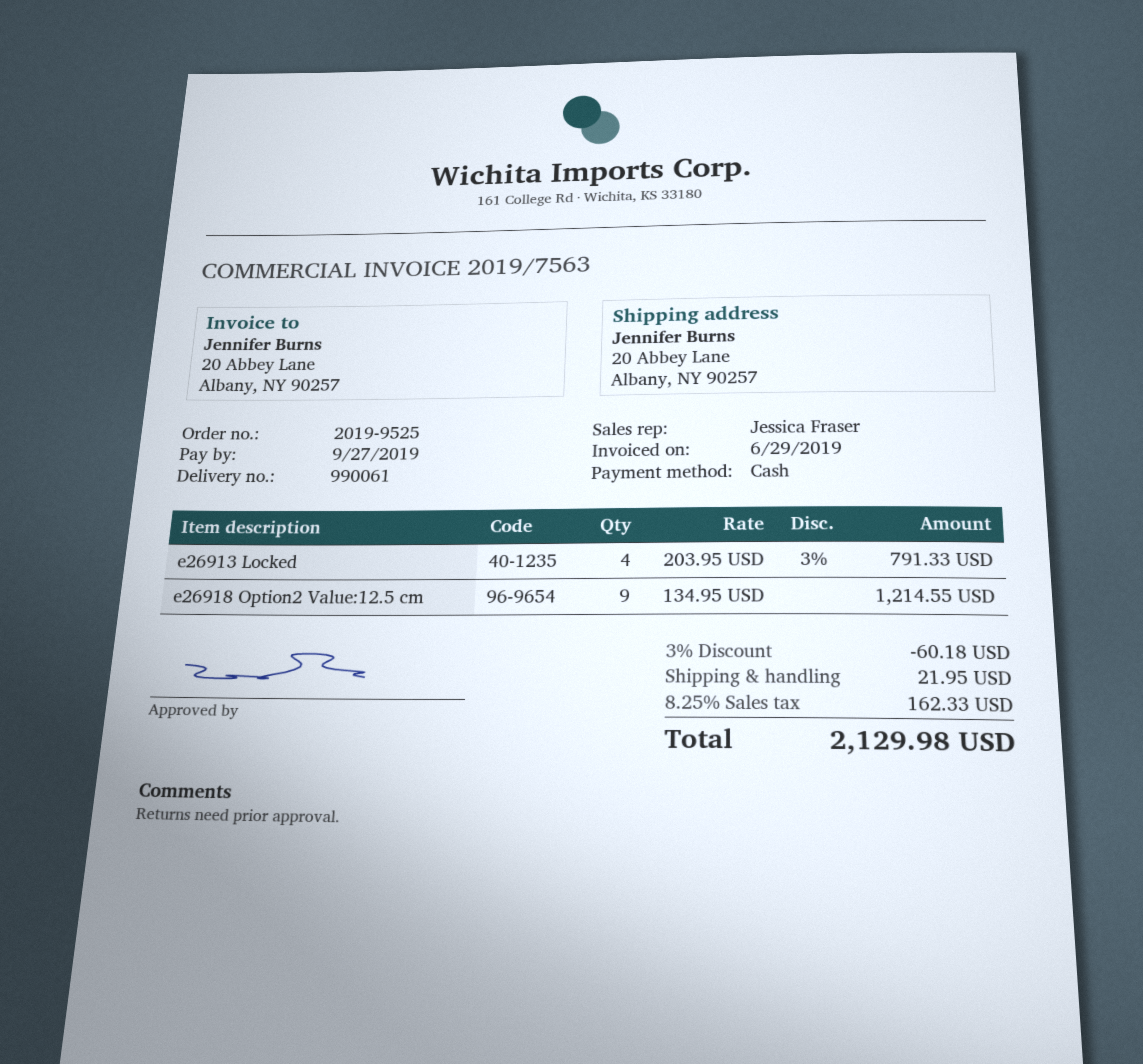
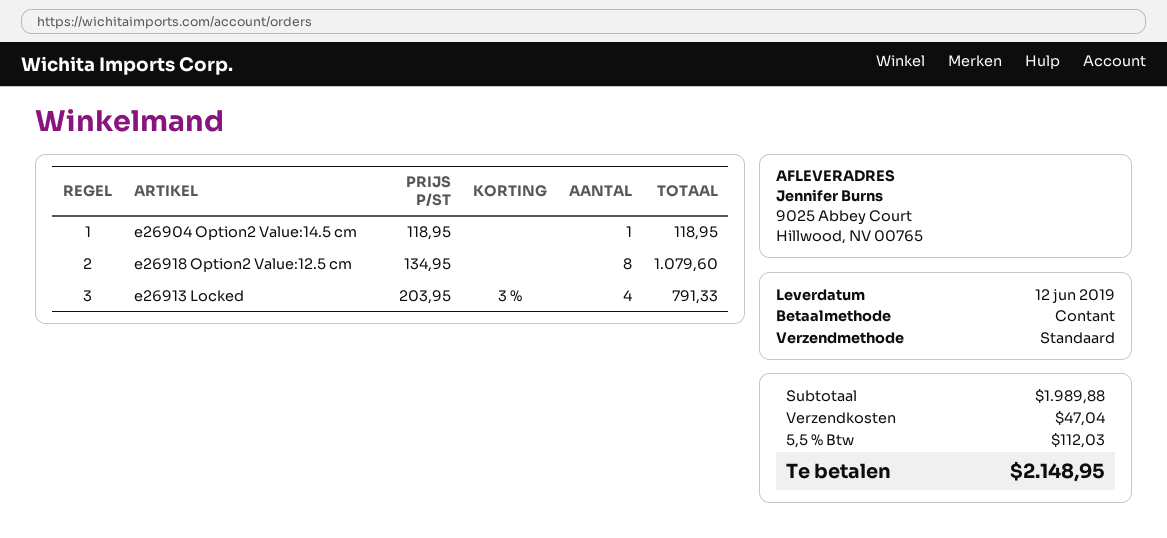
ship to: 20 Abbey Lane, Albany, NY 90257 -> 9025 Abbey Court, Hillwood, NV 00765
e26918 Option2 Value:12.5 cm: 9 x 134.95 = 1214.55 -> 8 x 134.95 = 1079.60
e26904 Option2 Value:14.5 cm: none -> 1 x 118.95 = 118.95
discount: 3% = 60.18 -> none
shipping: 21.95 -> 47.04
tax: 8.25% = 162.33 -> 5.5% = 112.03
total: 2129.98 -> 2148.95

